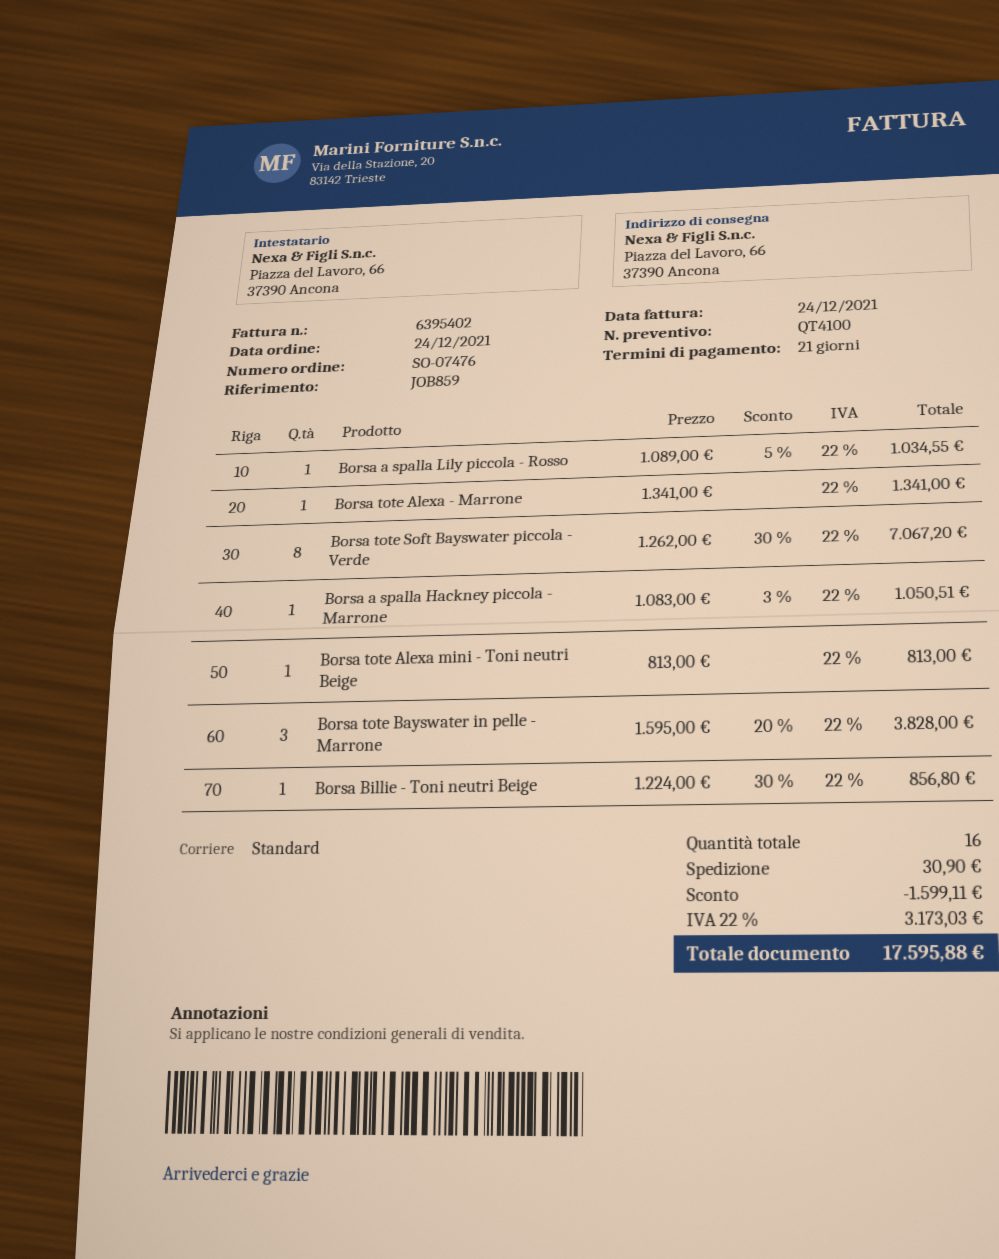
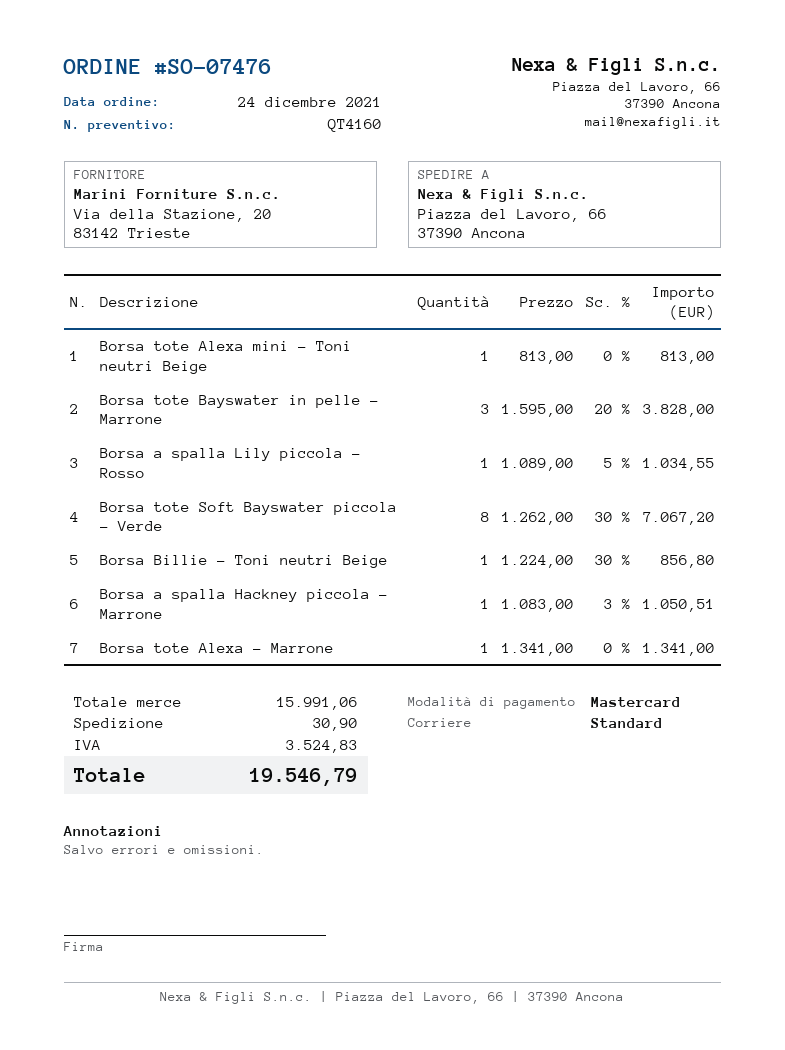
quote number: QT4100 -> QT4160
discount: 1599.11 -> none
tax: 3173.03 -> 3524.83
total: 17595.88 -> 19546.79

